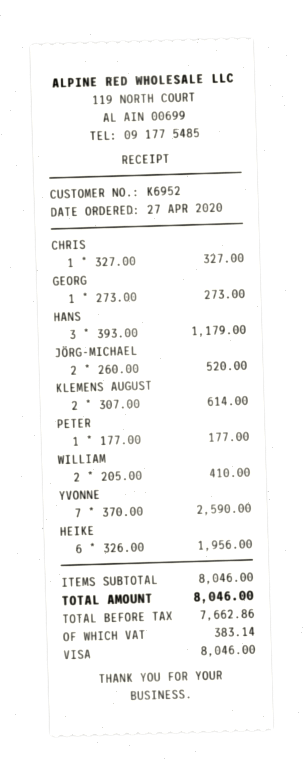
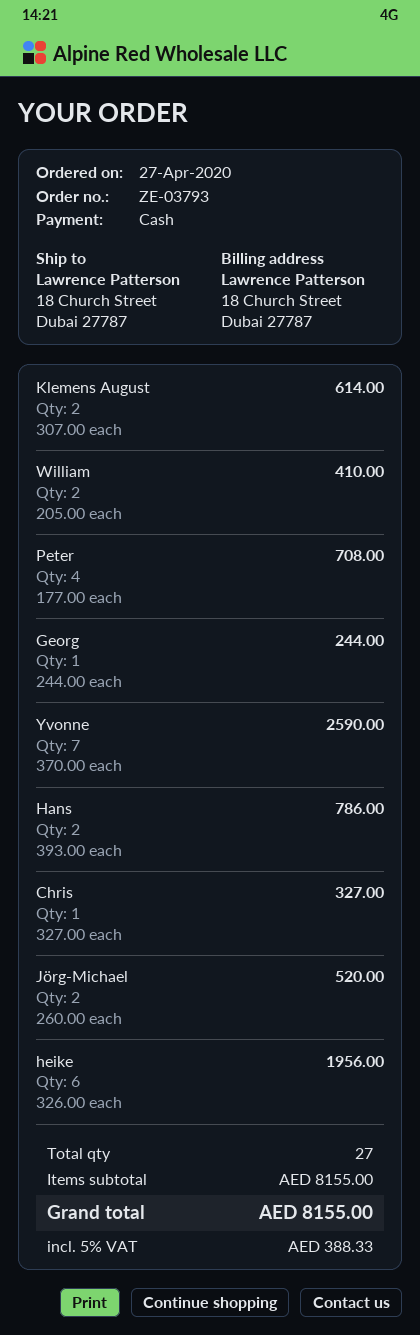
payment method: Visa -> cash
GEORG: 1 x 273.00 = 273.00 -> 1 x 244.00 = 244.00
HANS: 3 x 393.00 = 1179.00 -> 2 x 393.00 = 786.00
PETER: 1 x 177.00 = 177.00 -> 4 x 177.00 = 708.00
subtotal: 8046.00 -> 8155.00
tax: 383.14 -> 388.33
total: 8046.00 -> 8155.00

